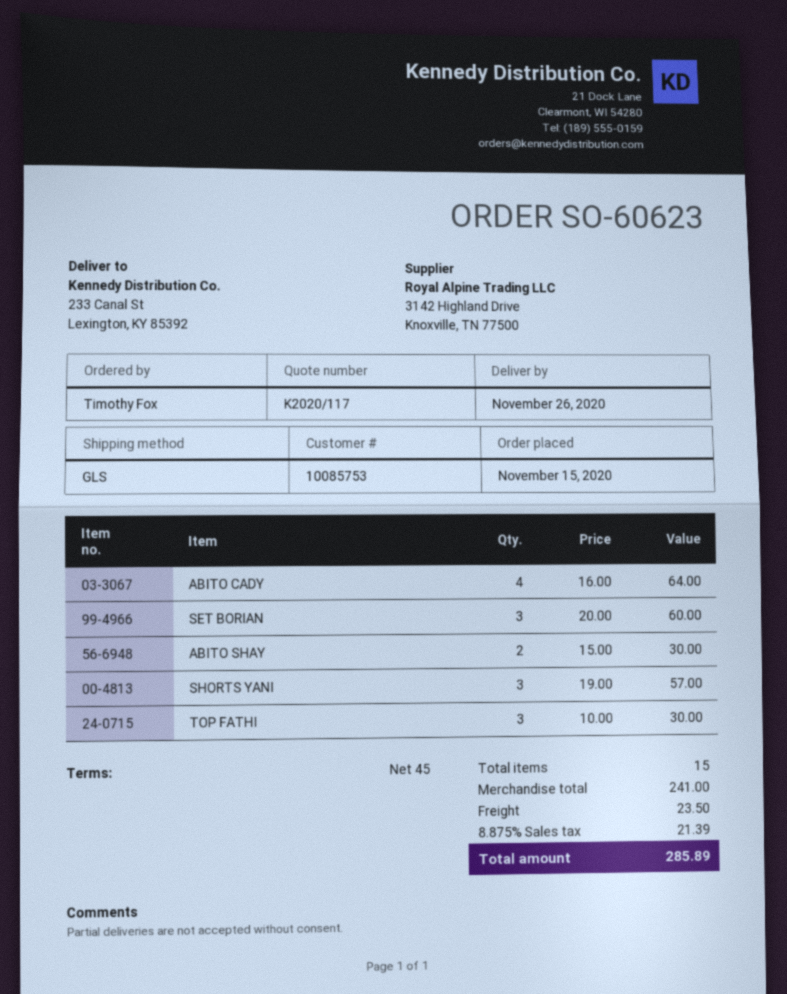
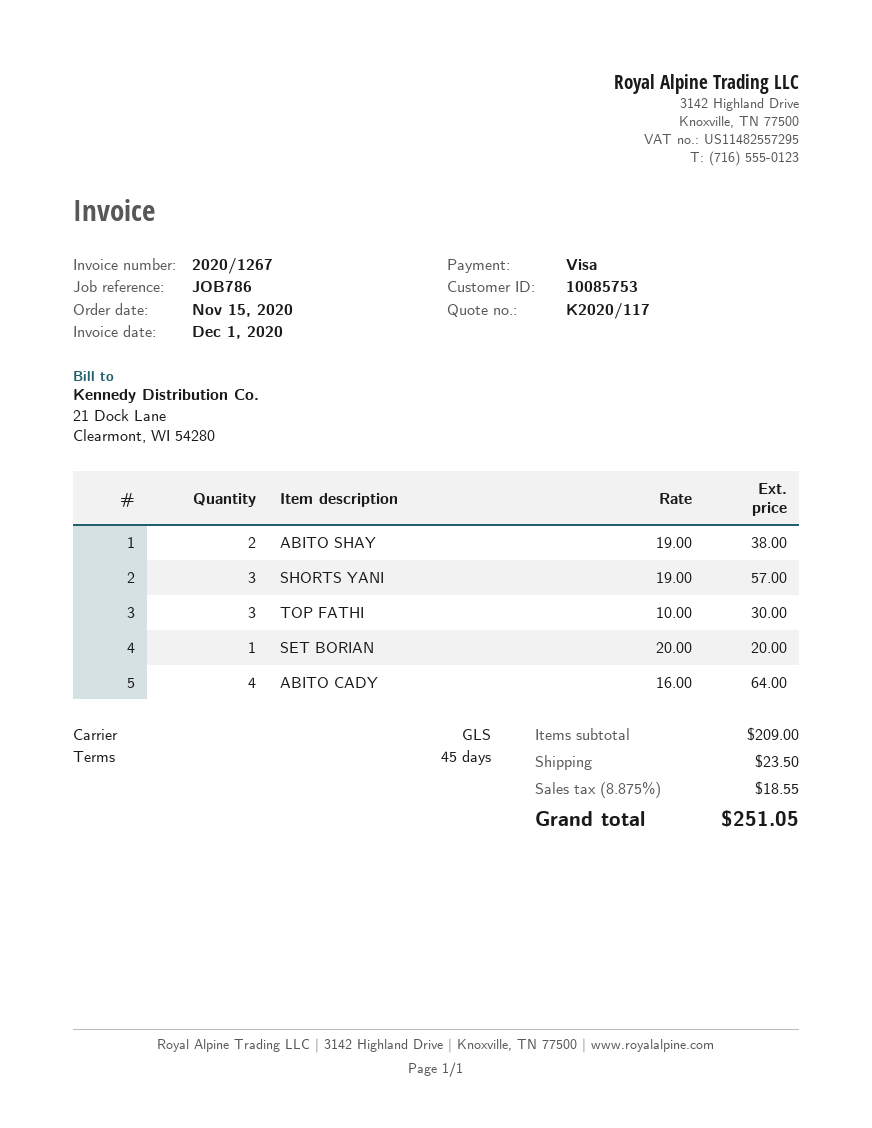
SET BORIAN: 3 x 20.00 = 60.00 -> 1 x 20.00 = 20.00
ABITO SHAY: 2 x 15.00 = 30.00 -> 2 x 19.00 = 38.00
subtotal: 241.00 -> 209.00
tax: 8.875% = 21.39 -> 8.875% = 18.55
total: 285.89 -> 251.05

